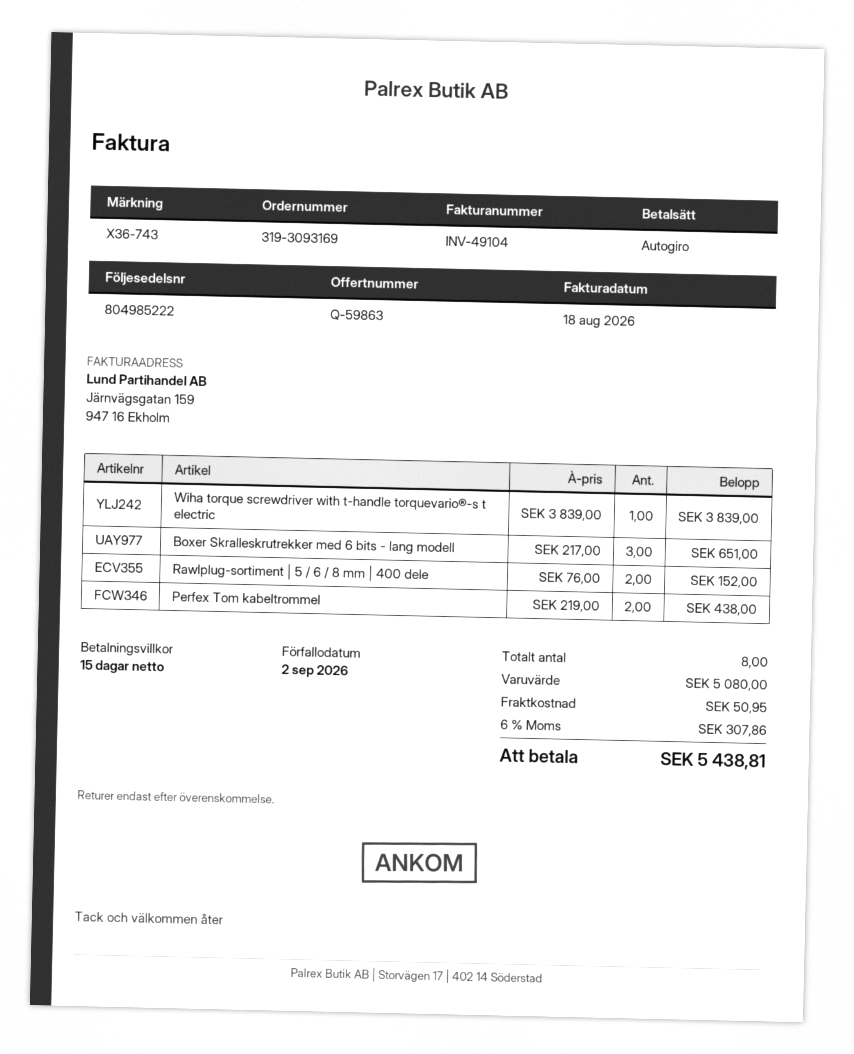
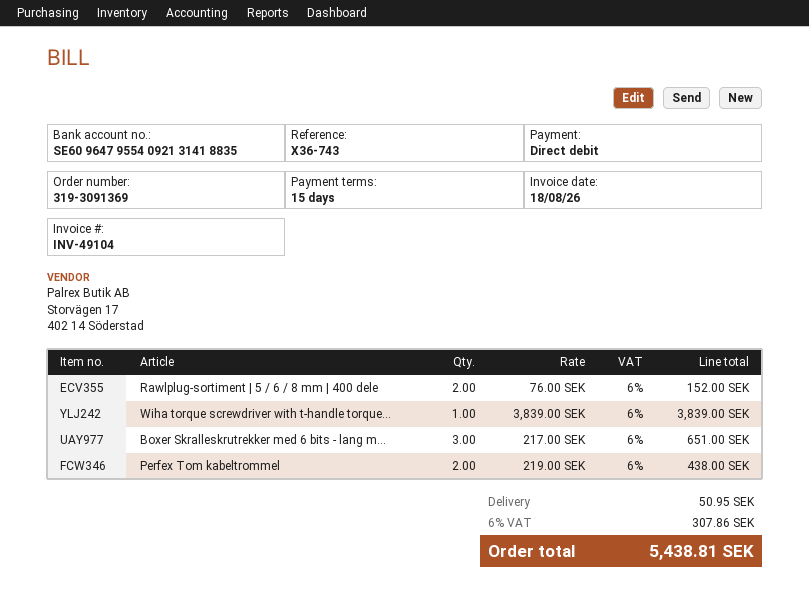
order number: 319-3093169 -> 319-3091369

